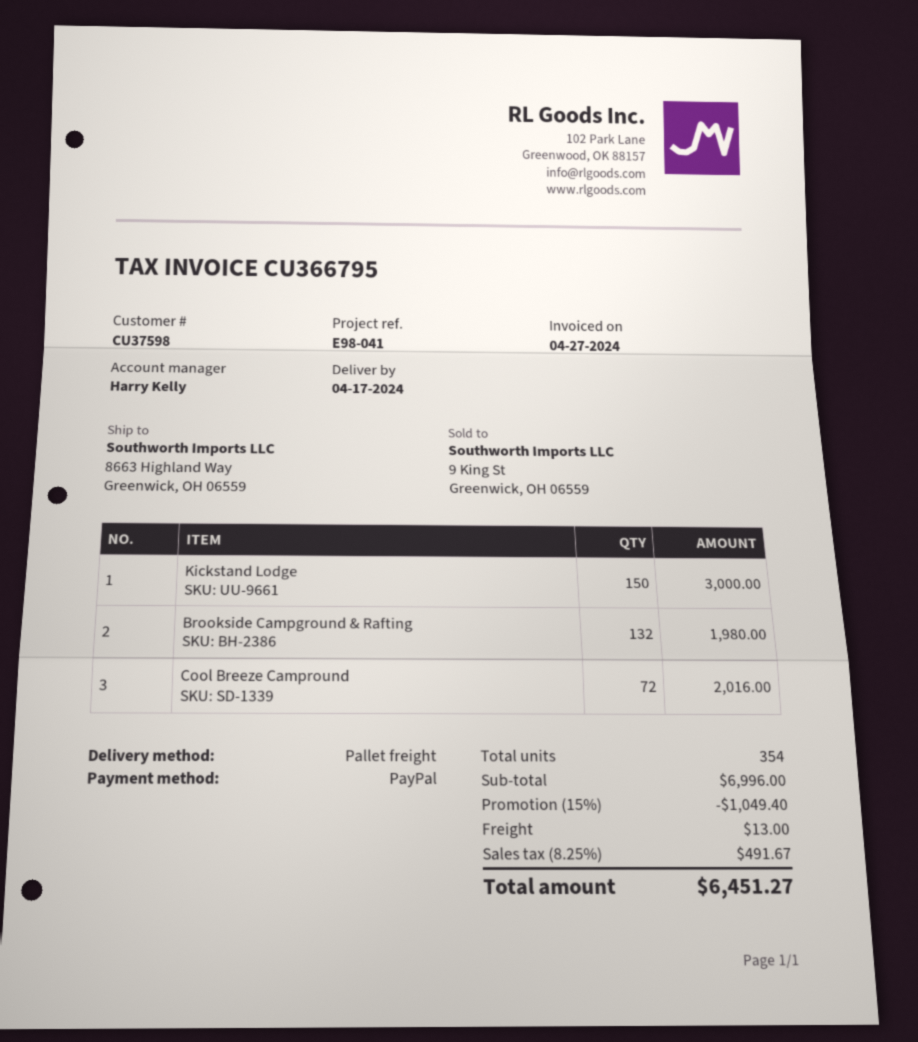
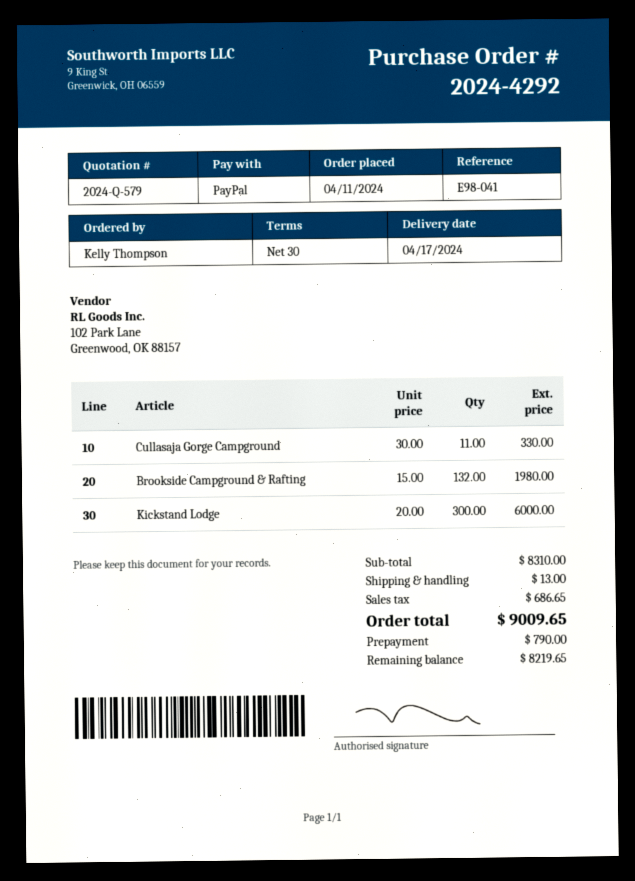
Kickstand Lodge: 150 for 3000.00 -> 300 for 6000.00
Cool Breeze Campround: 72 for 2016.00 -> none
Cullasaja Gorge Campground: none -> 11 for 330.00
subtotal: 6996.00 -> 8310.00
discount: 15% = 1049.40 -> none
tax: 491.67 -> 686.65
total: 6451.27 -> 9009.65

